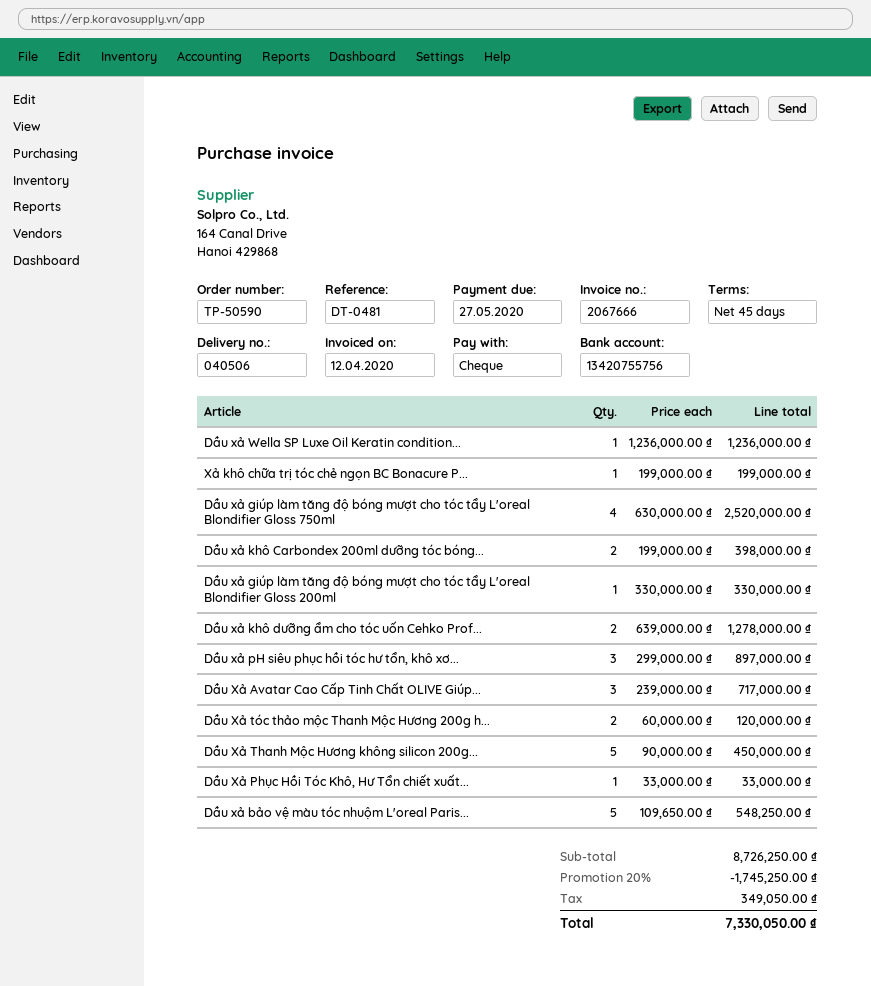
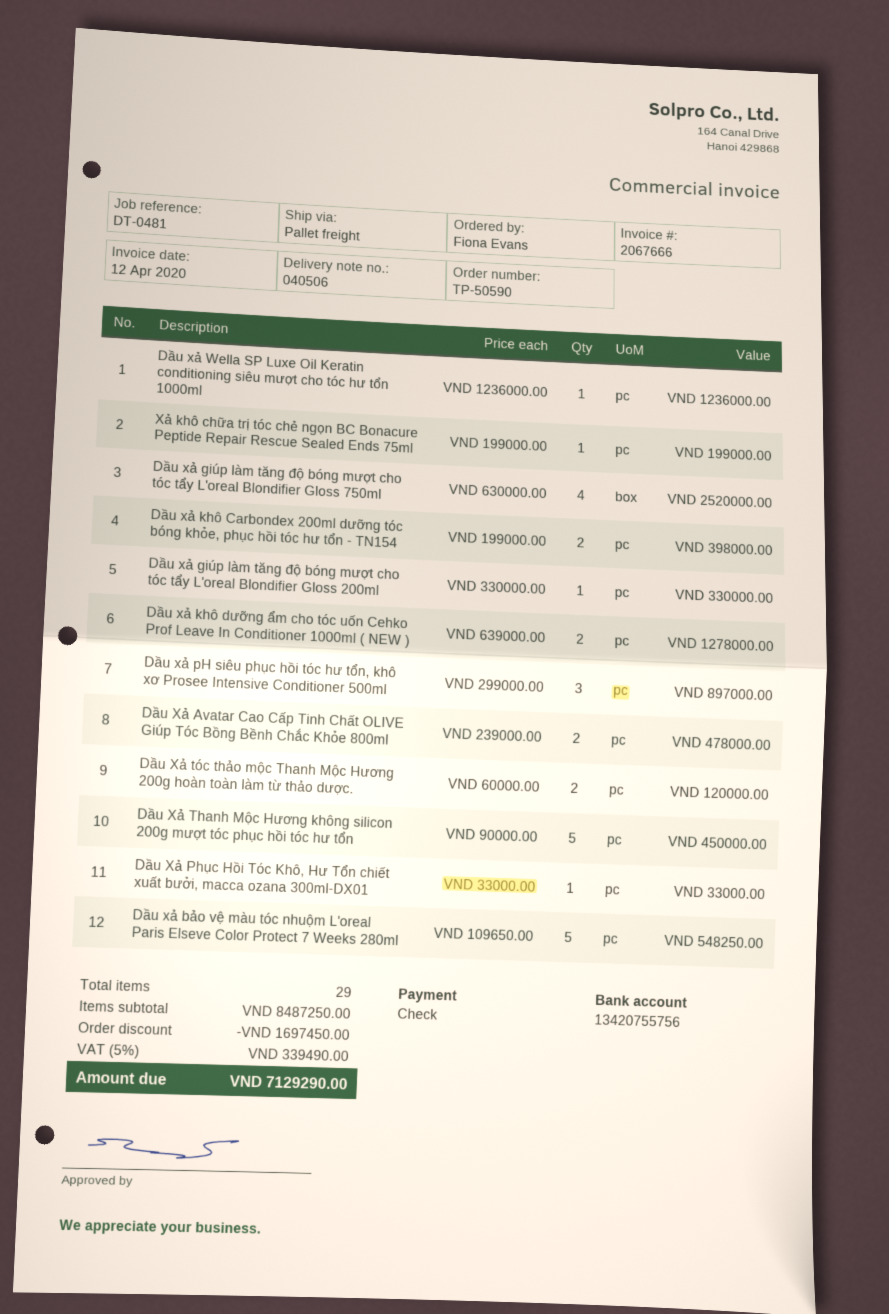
Dầu Xả Avatar Cao Cấp Tinh Chất OLIVE Giúp...: 3 x 239000.00 = 717000.00 -> 2 x 239000.00 = 478000.00
subtotal: 8726250.00 -> 8487250.00
discount: 1745250.00 -> 1697450.00
tax: 349050.00 -> 339490.00
total: 7330050.00 -> 7129290.00

